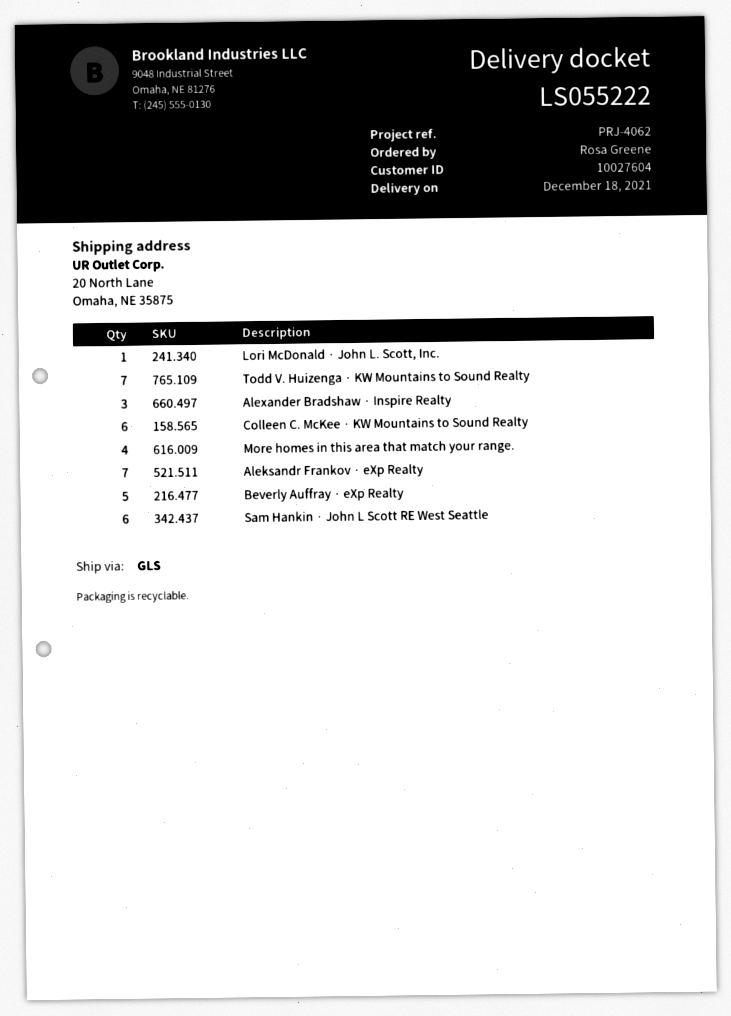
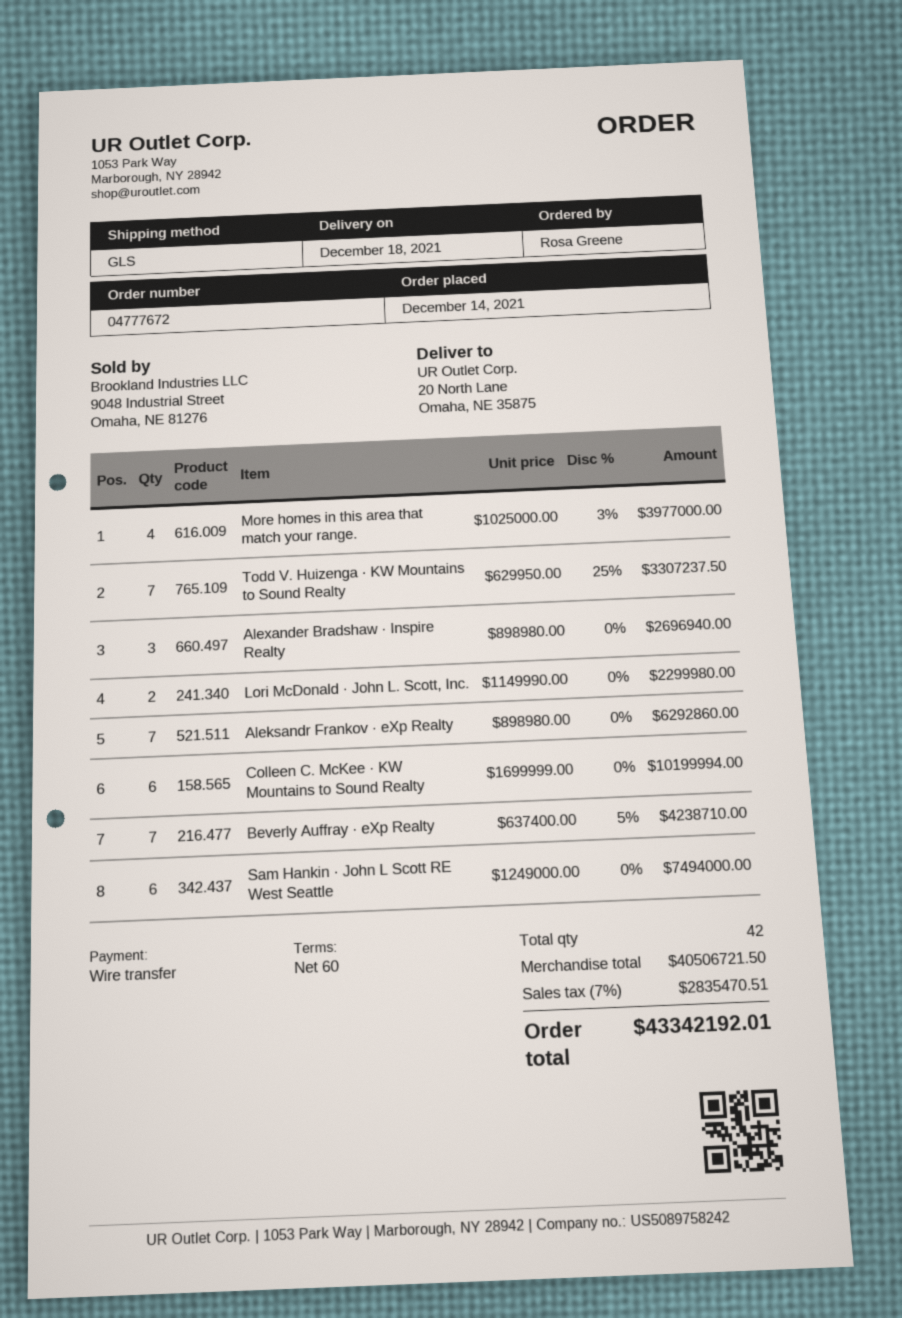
Lori McDonald · John L. Scott, Inc.: 1 -> 2
Beverly Auffray · eXp Realty: 5 -> 7

